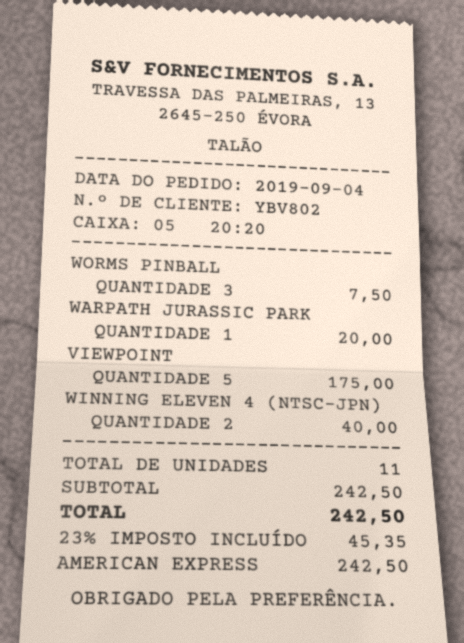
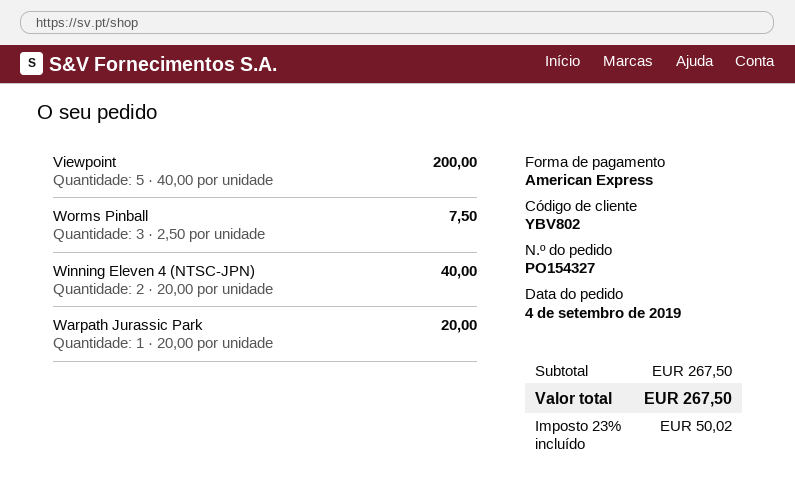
VIEWPOINT: 5 for 175.00 -> 5 for 200.00
subtotal: 242.50 -> 267.50
tax: 23% = 45.35 -> 23% = 50.02
total: 242.50 -> 267.50

